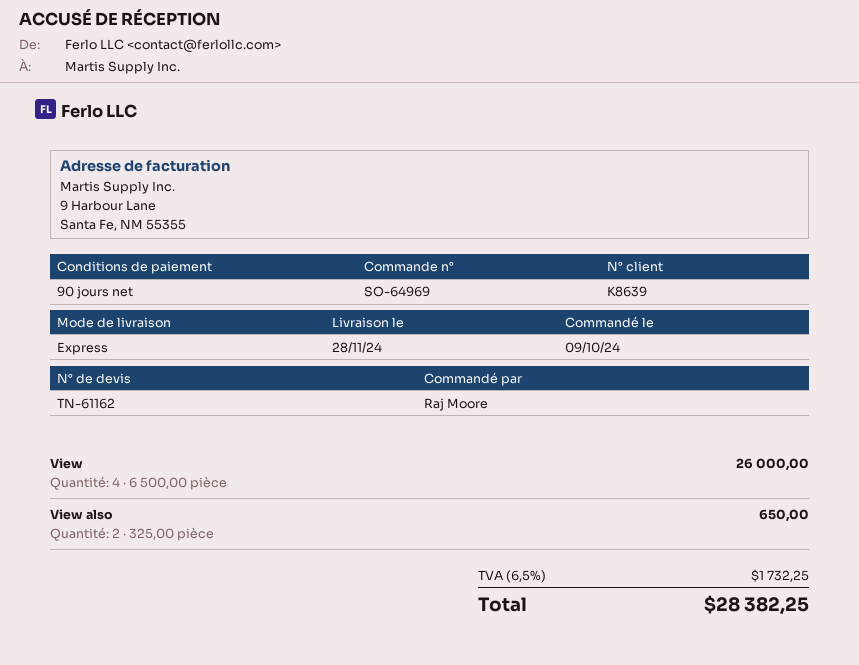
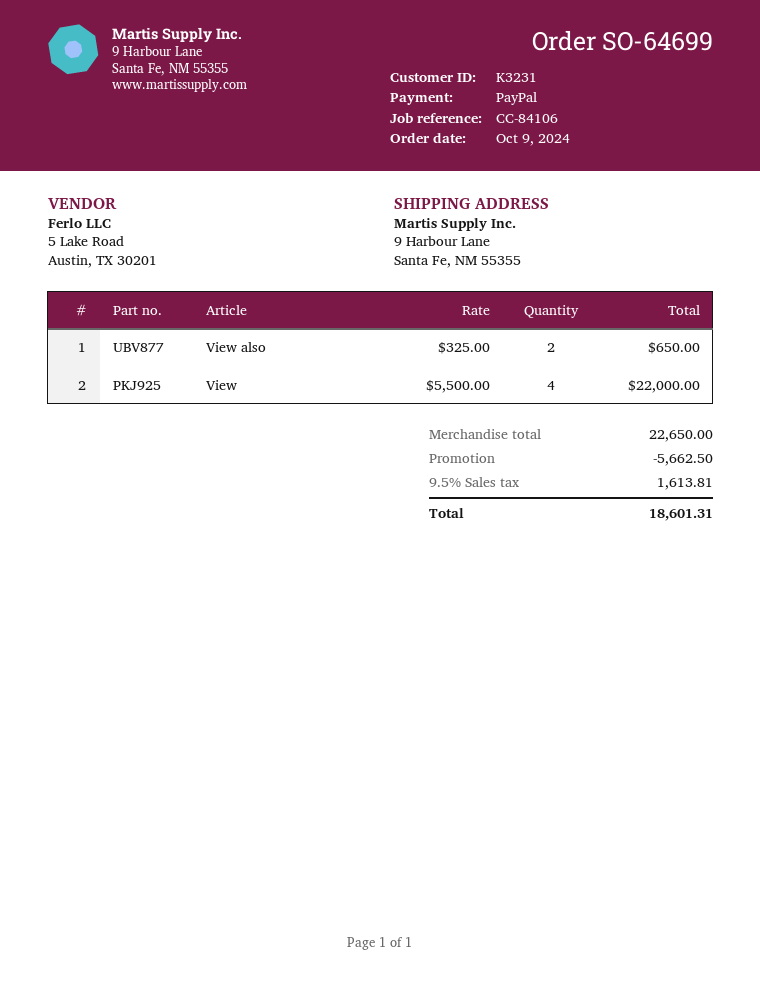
order number: SO-64969 -> SO-64699
customer number: K8639 -> K3231
View: 4 x 6500.00 = 26000.00 -> 4 x 5500.00 = 22000.00
discount: none -> 5662.50
tax: 6.5% = 1732.25 -> 9.5% = 1613.81
total: 28382.25 -> 18601.31

